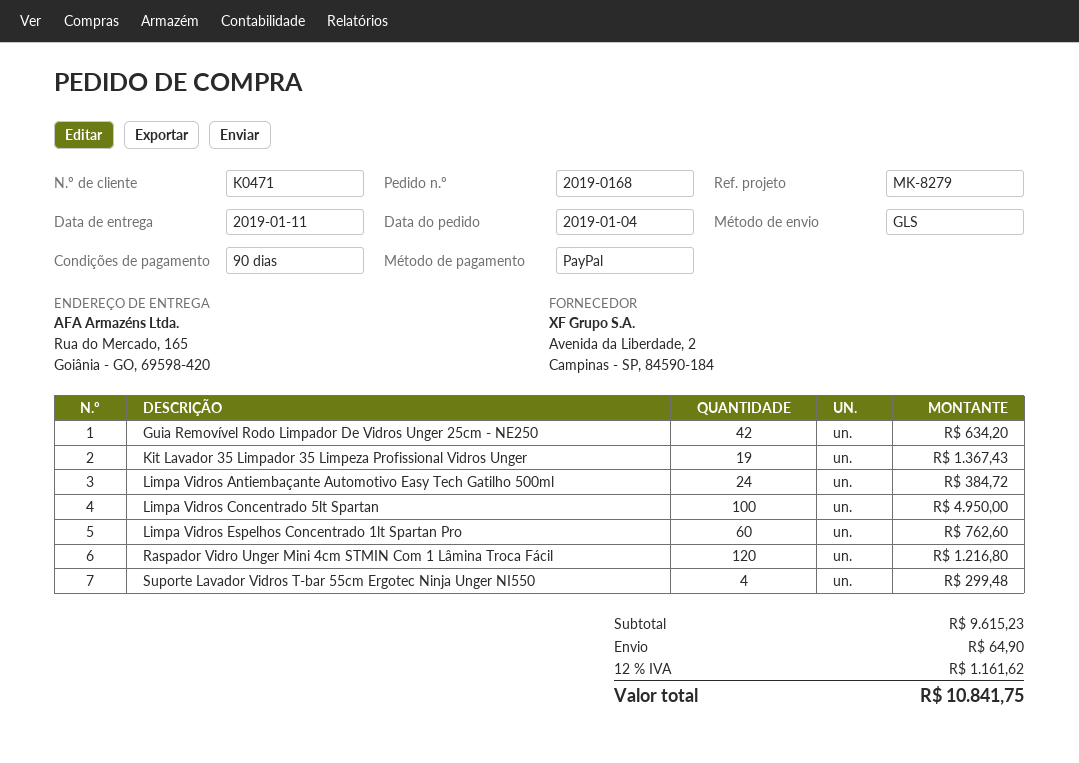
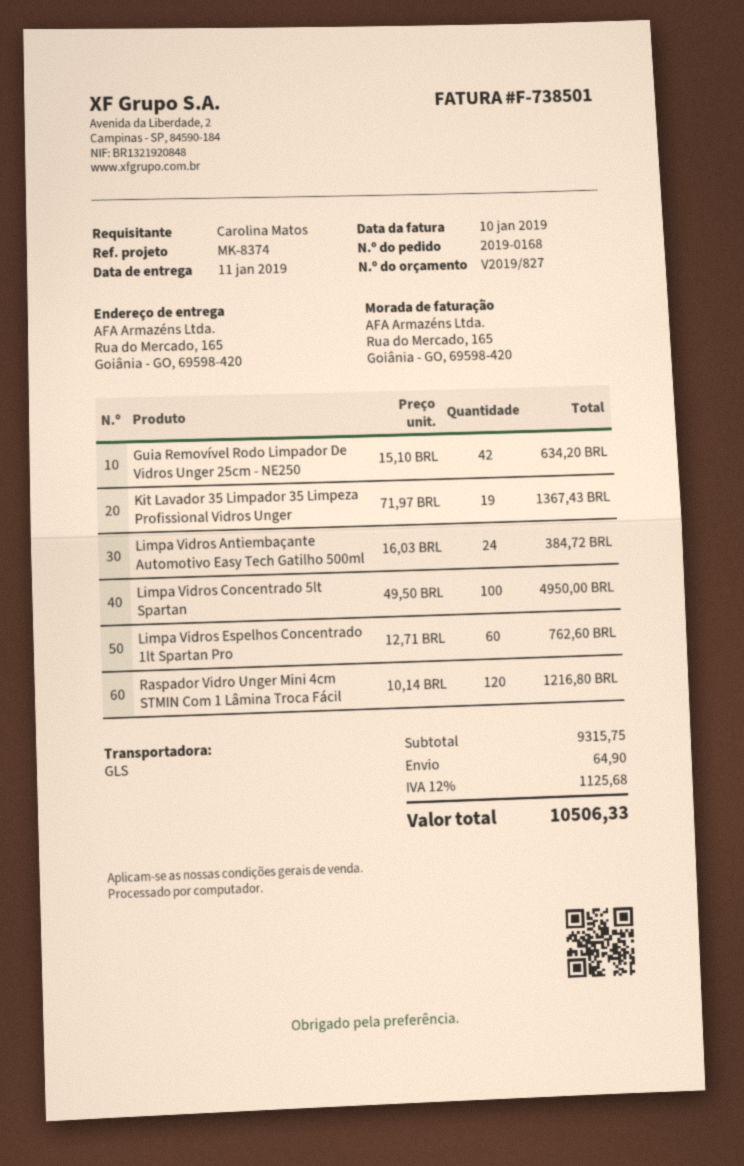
reference: MK-8279 -> MK-8374
Suporte Lavador Vidros T-bar 55cm Ergotec Ninja Unger NI550: 4 for 299.48 -> none
subtotal: 9615.23 -> 9315.75
tax: 12% = 1161.62 -> 12% = 1125.68
total: 10841.75 -> 10506.33

